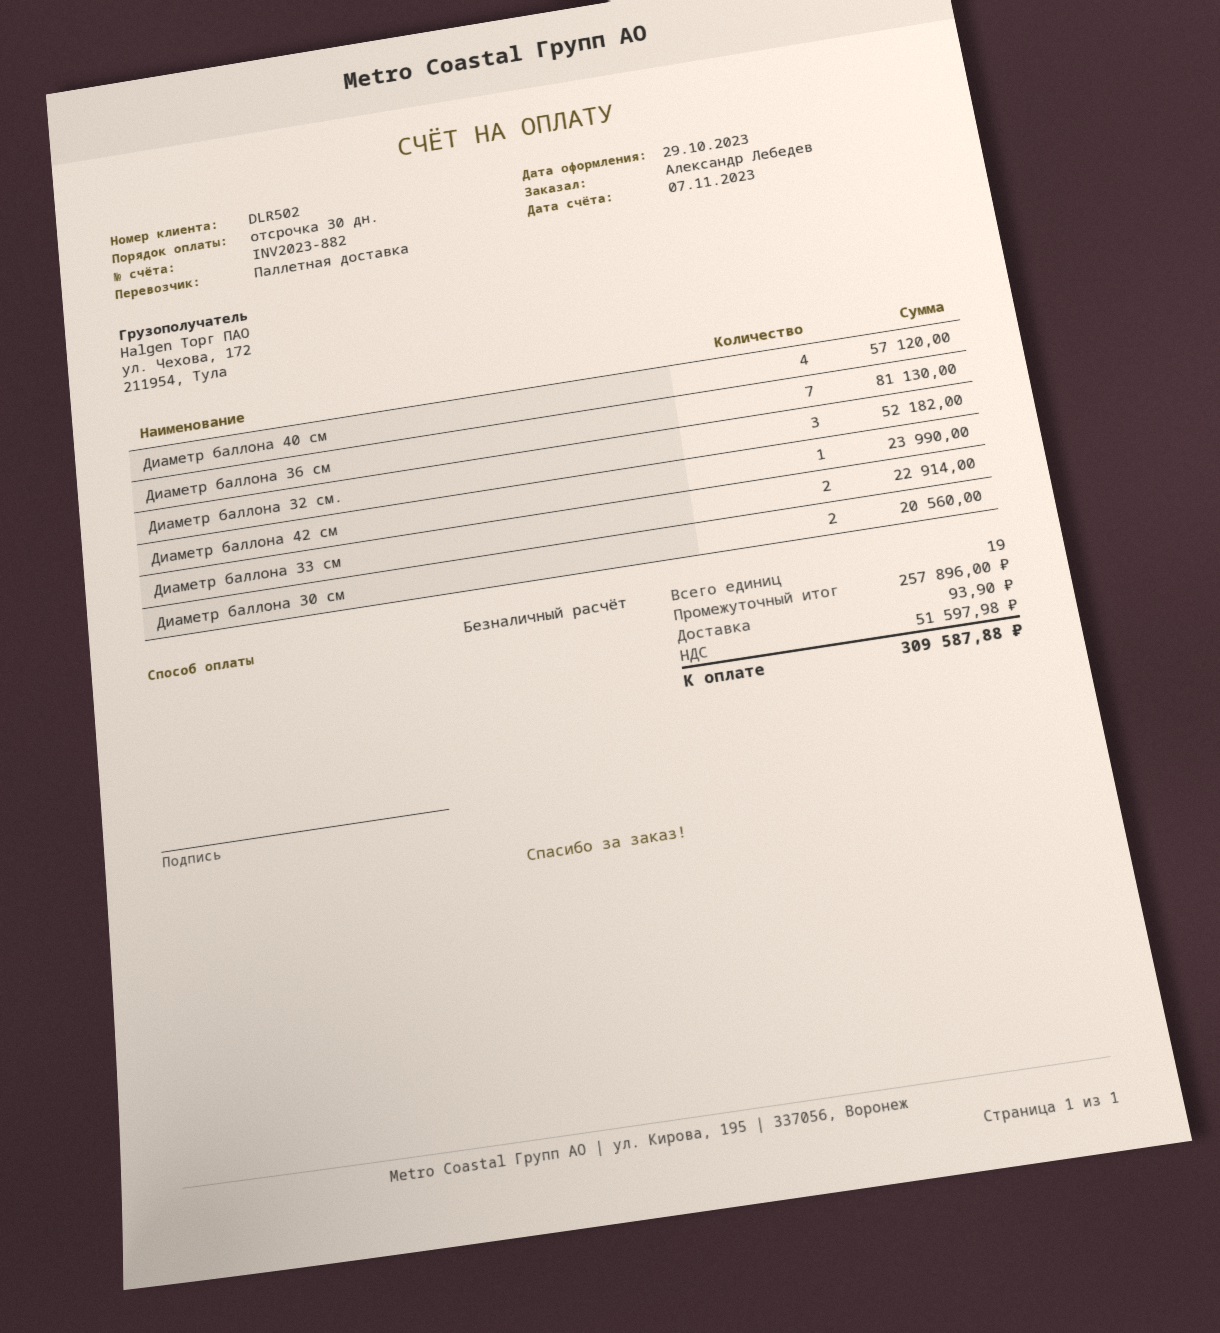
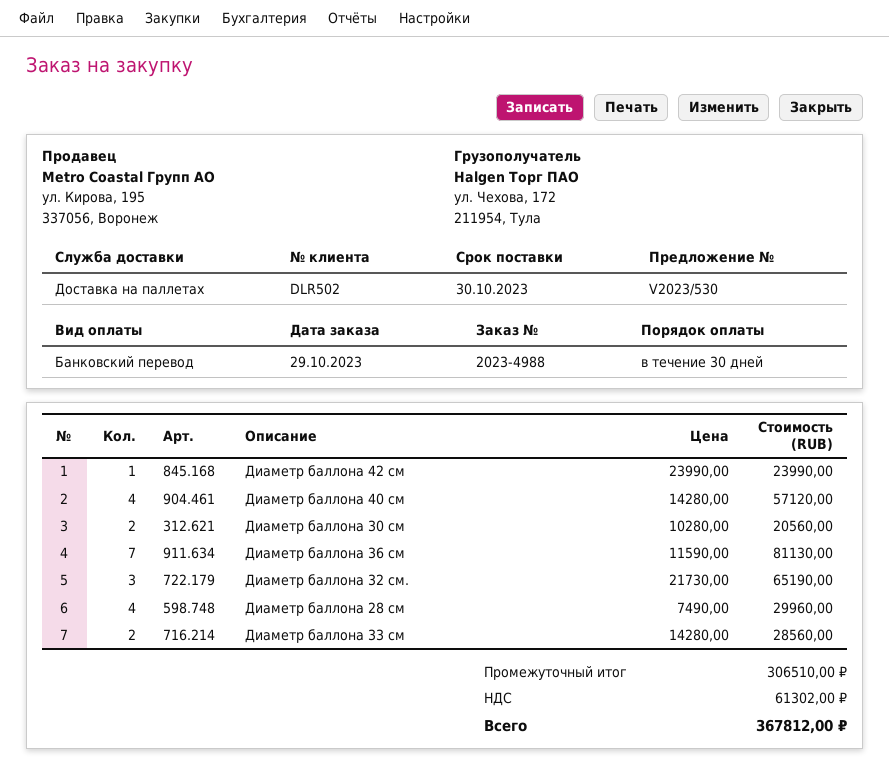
Диаметр баллона 32 см.: 3 for 52182.00 -> 3 for 65190.00
Диаметр баллона 33 см: 2 for 22914.00 -> 2 for 28560.00
Диаметр баллона 28 см: none -> 4 for 29960.00
subtotal: 257896.00 -> 306510.00
shipping: 93.90 -> none
tax: 51597.98 -> 61302.00
total: 309587.88 -> 367812.00

